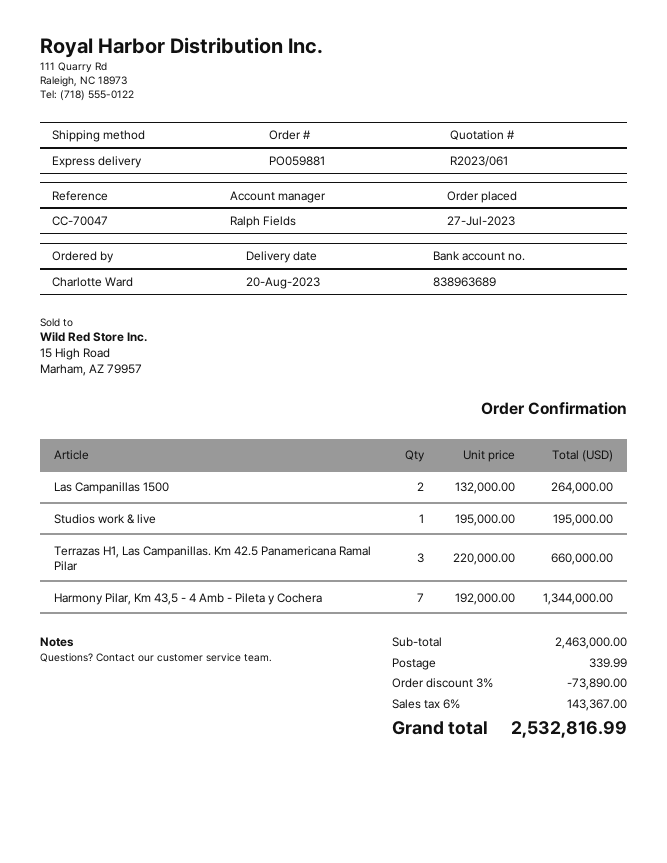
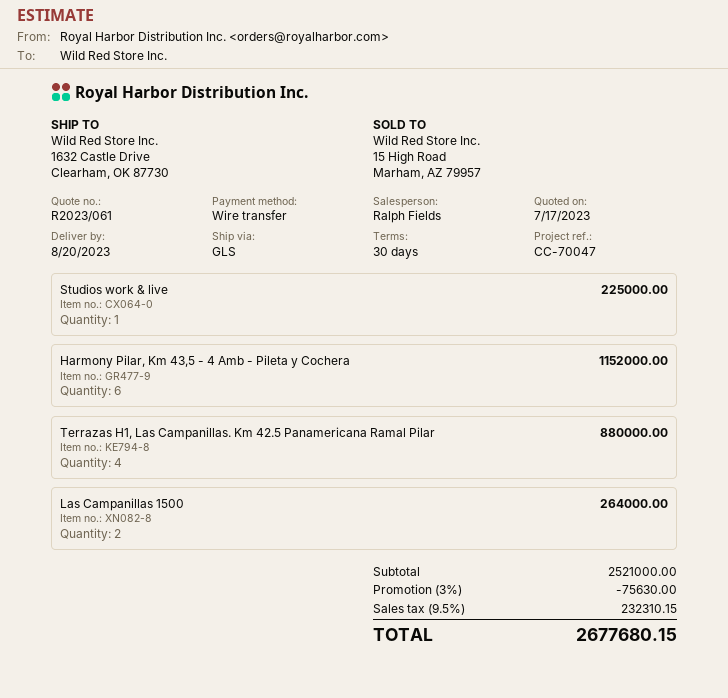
shipping method: express -> GLS
Studios work & live: 1 for 195000.00 -> 1 for 225000.00
Terrazas H1, Las Campanillas. Km 42.5 Panamericana Ramal Pilar: 3 for 660000.00 -> 4 for 880000.00
Harmony Pilar, Km 43,5 - 4 Amb - Pileta y Cochera: 7 for 1344000.00 -> 6 for 1152000.00
subtotal: 2463000.00 -> 2521000.00
discount: 3% = 73890.00 -> 3% = 75630.00
shipping: 339.99 -> none
tax: 6% = 143367.00 -> 9.5% = 232310.15
total: 2532816.99 -> 2677680.15

